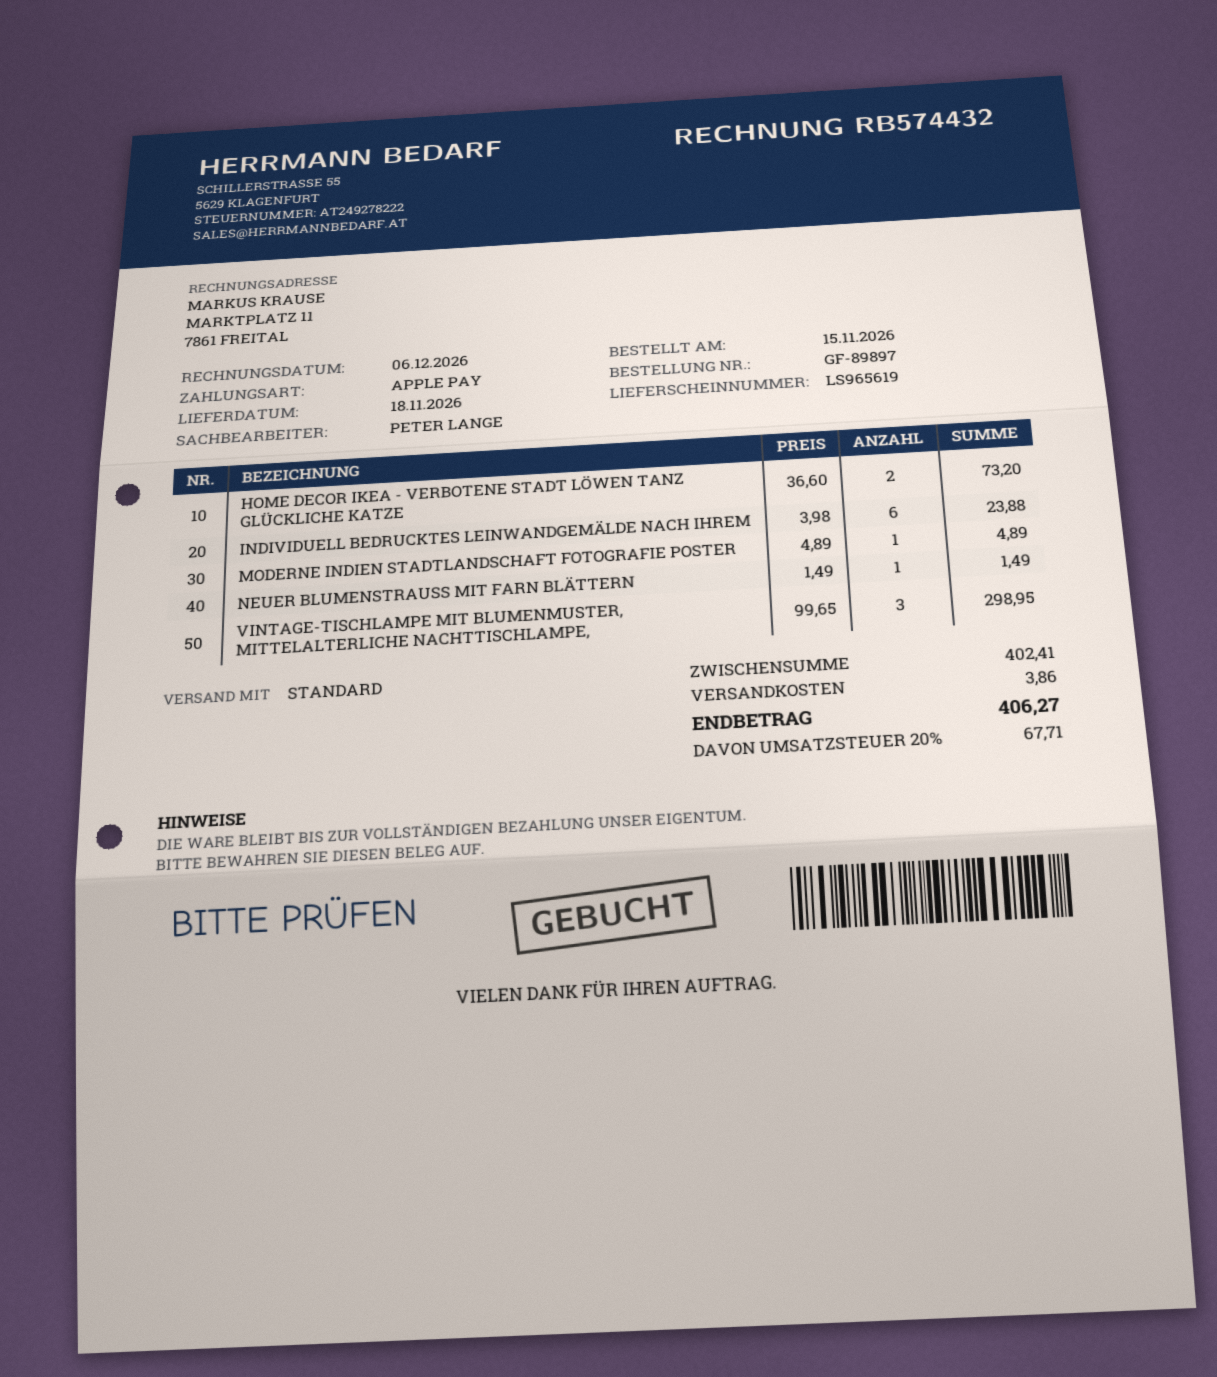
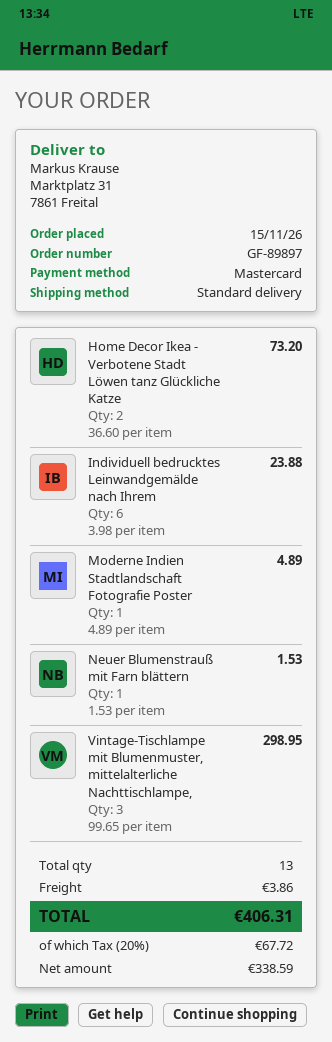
payment method: Apple Pay -> Mastercard
NEUER BLUMENSTRAUSS MIT FARN BLÄTTERN: 1 x 1.49 = 1.49 -> 1 x 1.53 = 1.53
tax: 20% = 67.71 -> 20% = 67.72
total: 406.27 -> 406.31

